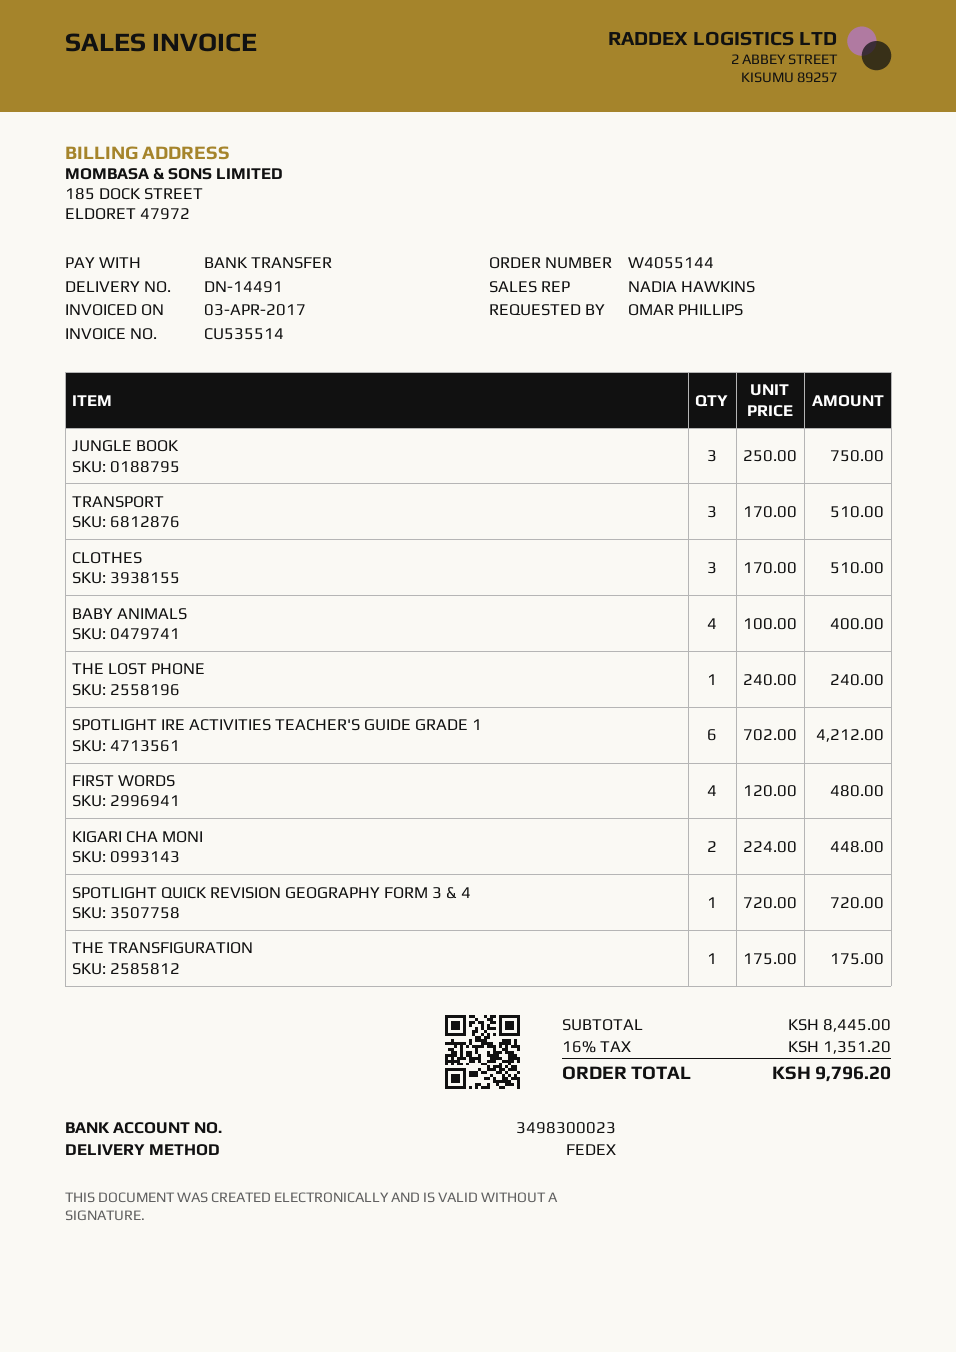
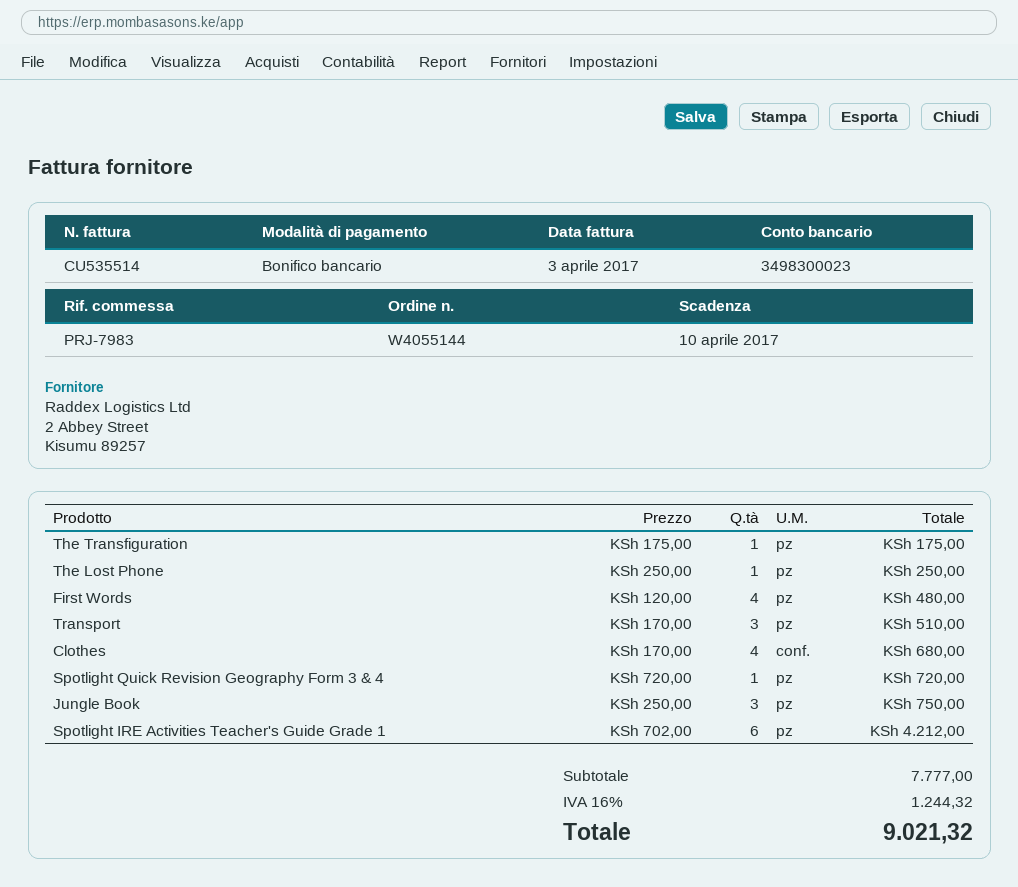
CLOTHES: 3 x 170.00 = 510.00 -> 4 x 170.00 = 680.00
BABY ANIMALS: 4 x 100.00 = 400.00 -> none
THE LOST PHONE: 1 x 240.00 = 240.00 -> 1 x 250.00 = 250.00
KIGARI CHA MONI: 2 x 224.00 = 448.00 -> none
subtotal: 8445.00 -> 7777.00
tax: 16% = 1351.20 -> 16% = 1244.32
total: 9796.20 -> 9021.32

